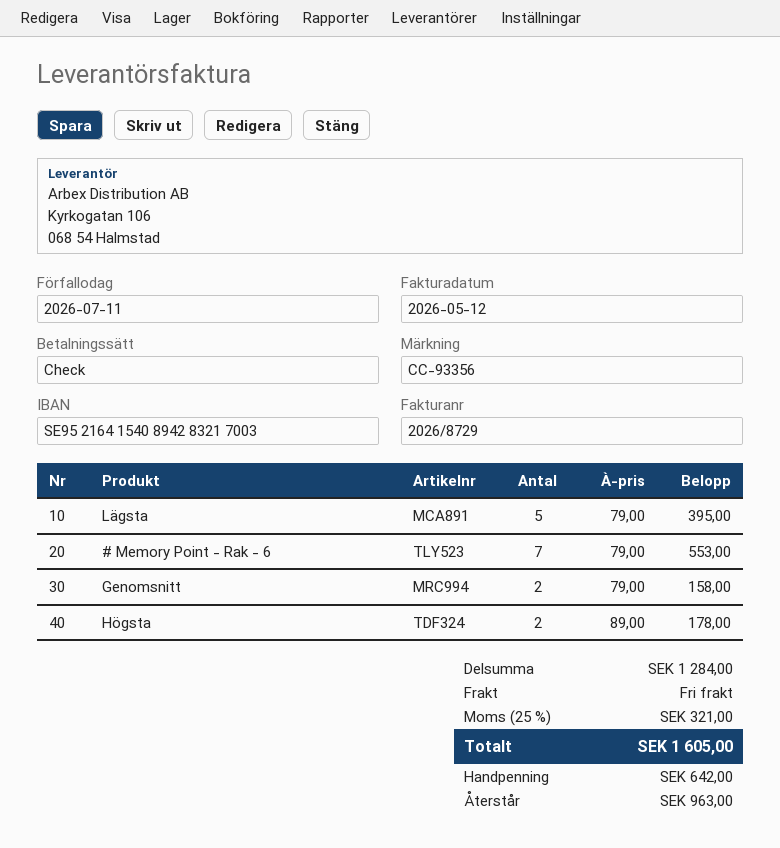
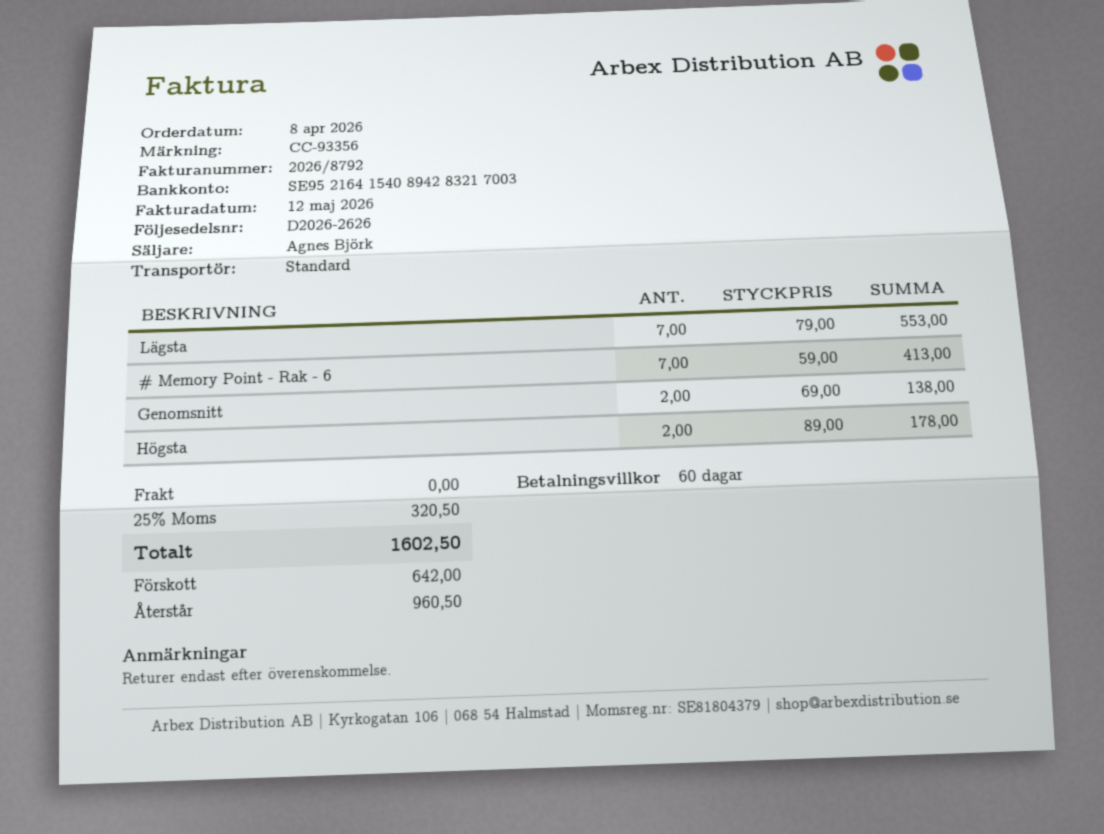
invoice number: 2026/8729 -> 2026/8792
Lägsta: 5 x 79.00 = 395.00 -> 7 x 79.00 = 553.00
# Memory Point - Rak - 6: 7 x 79.00 = 553.00 -> 7 x 59.00 = 413.00
Genomsnitt: 2 x 79.00 = 158.00 -> 2 x 69.00 = 138.00
tax: 25% = 321.00 -> 25% = 320.50
total: 1605.00 -> 1602.50
balance: 963.00 -> 960.50

